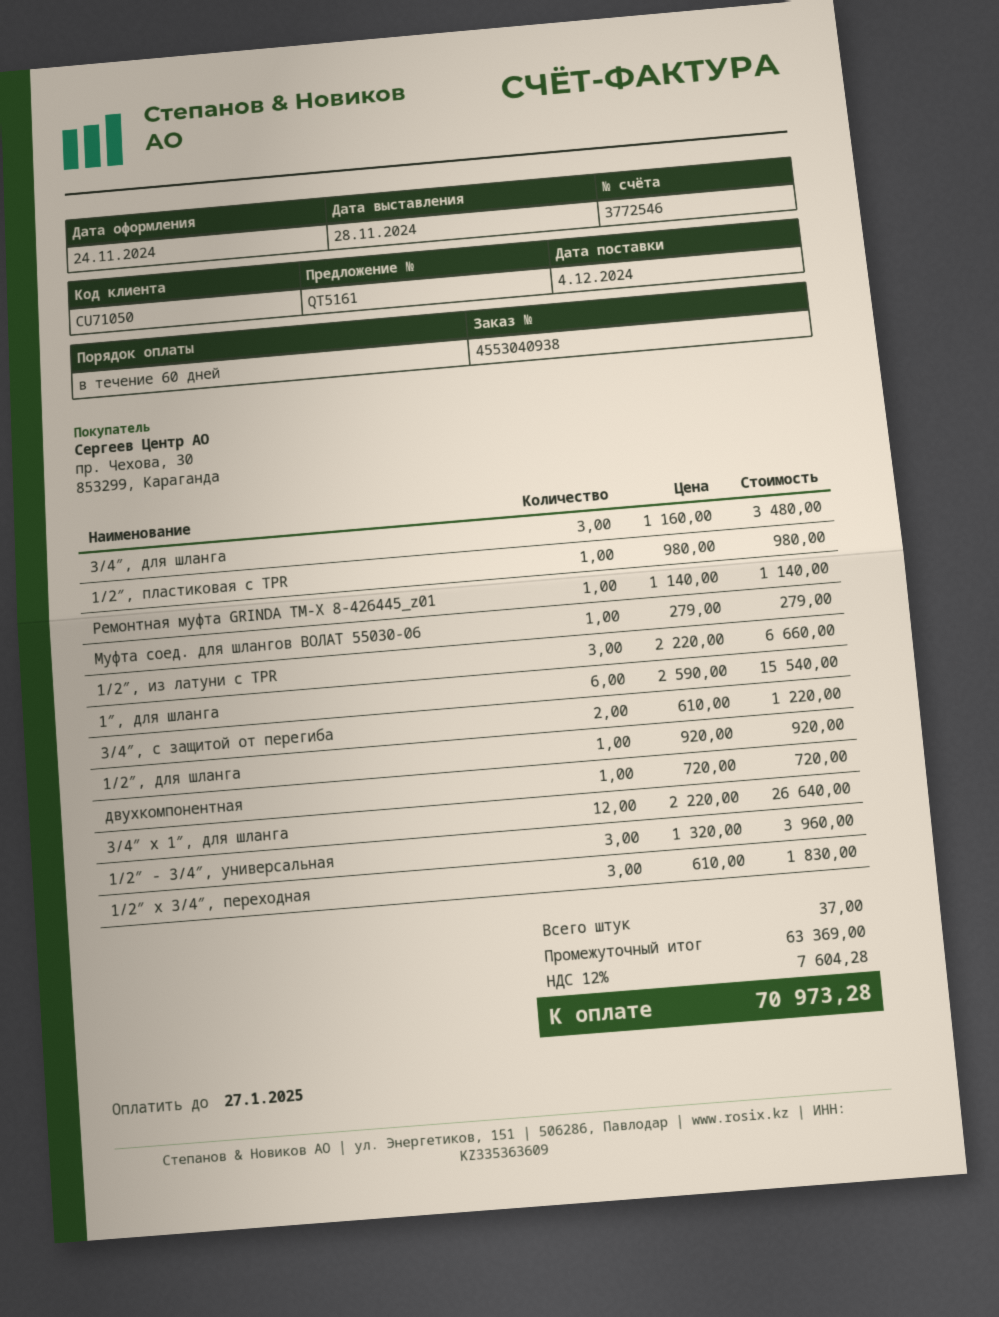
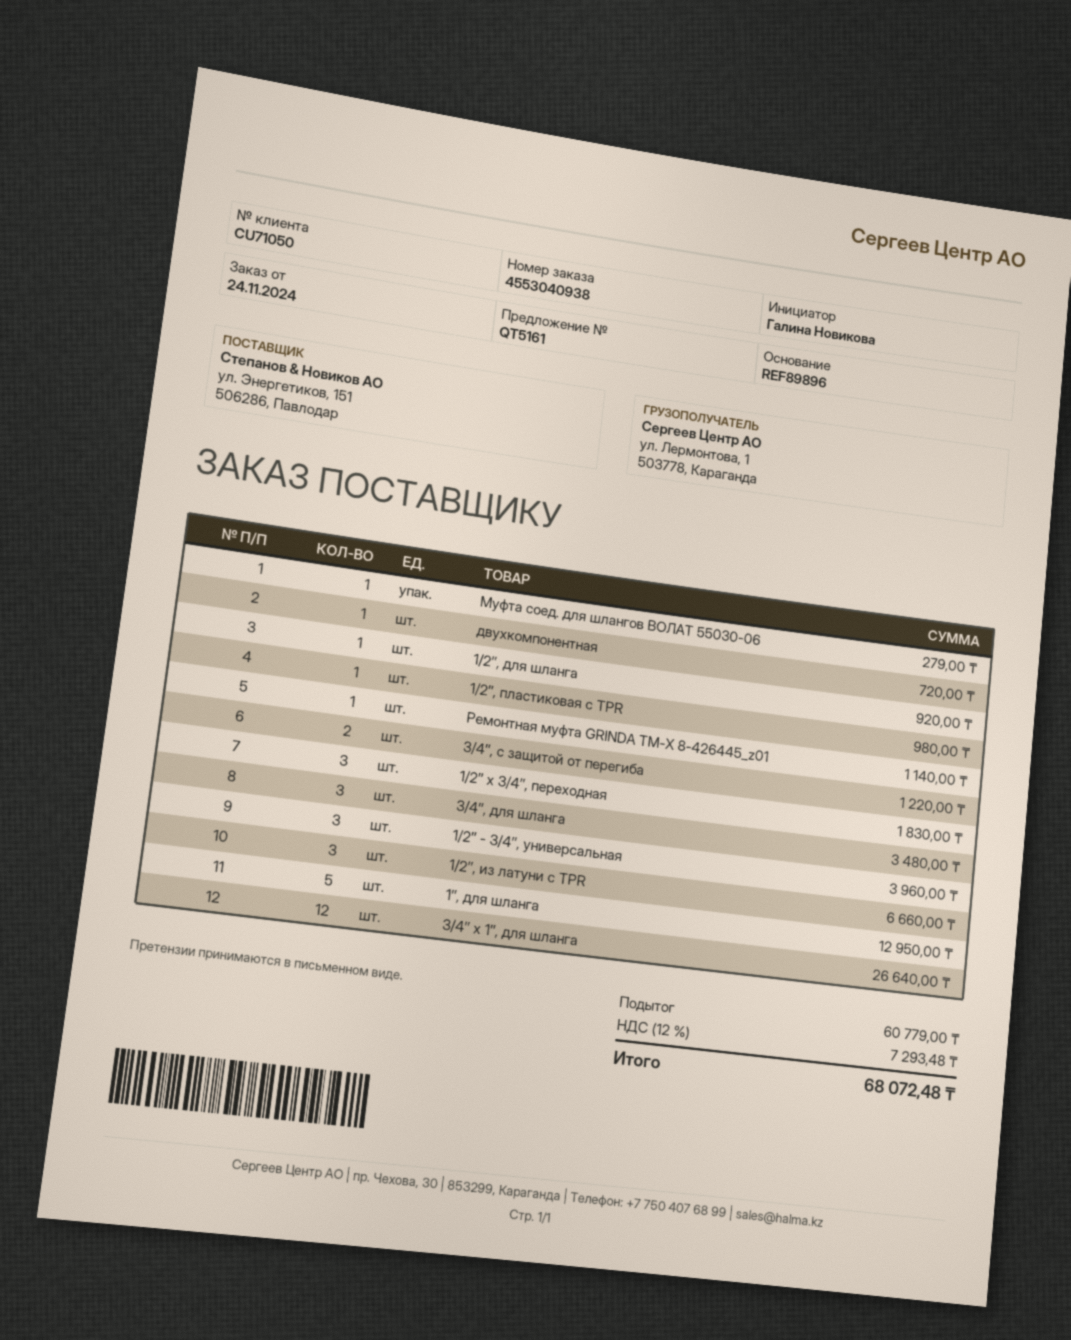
1″, для шланга: 6 for 15540.00 -> 5 for 12950.00
subtotal: 63369.00 -> 60779.00
tax: 12% = 7604.28 -> 12% = 7293.48
total: 70973.28 -> 68072.48

